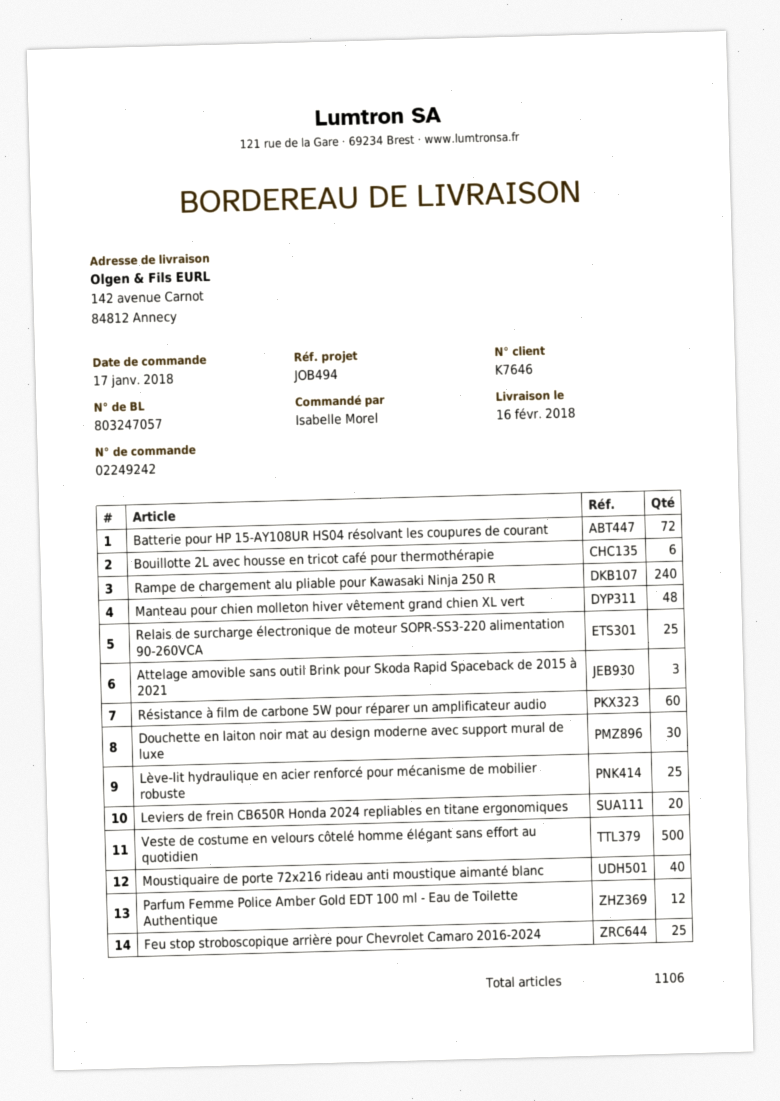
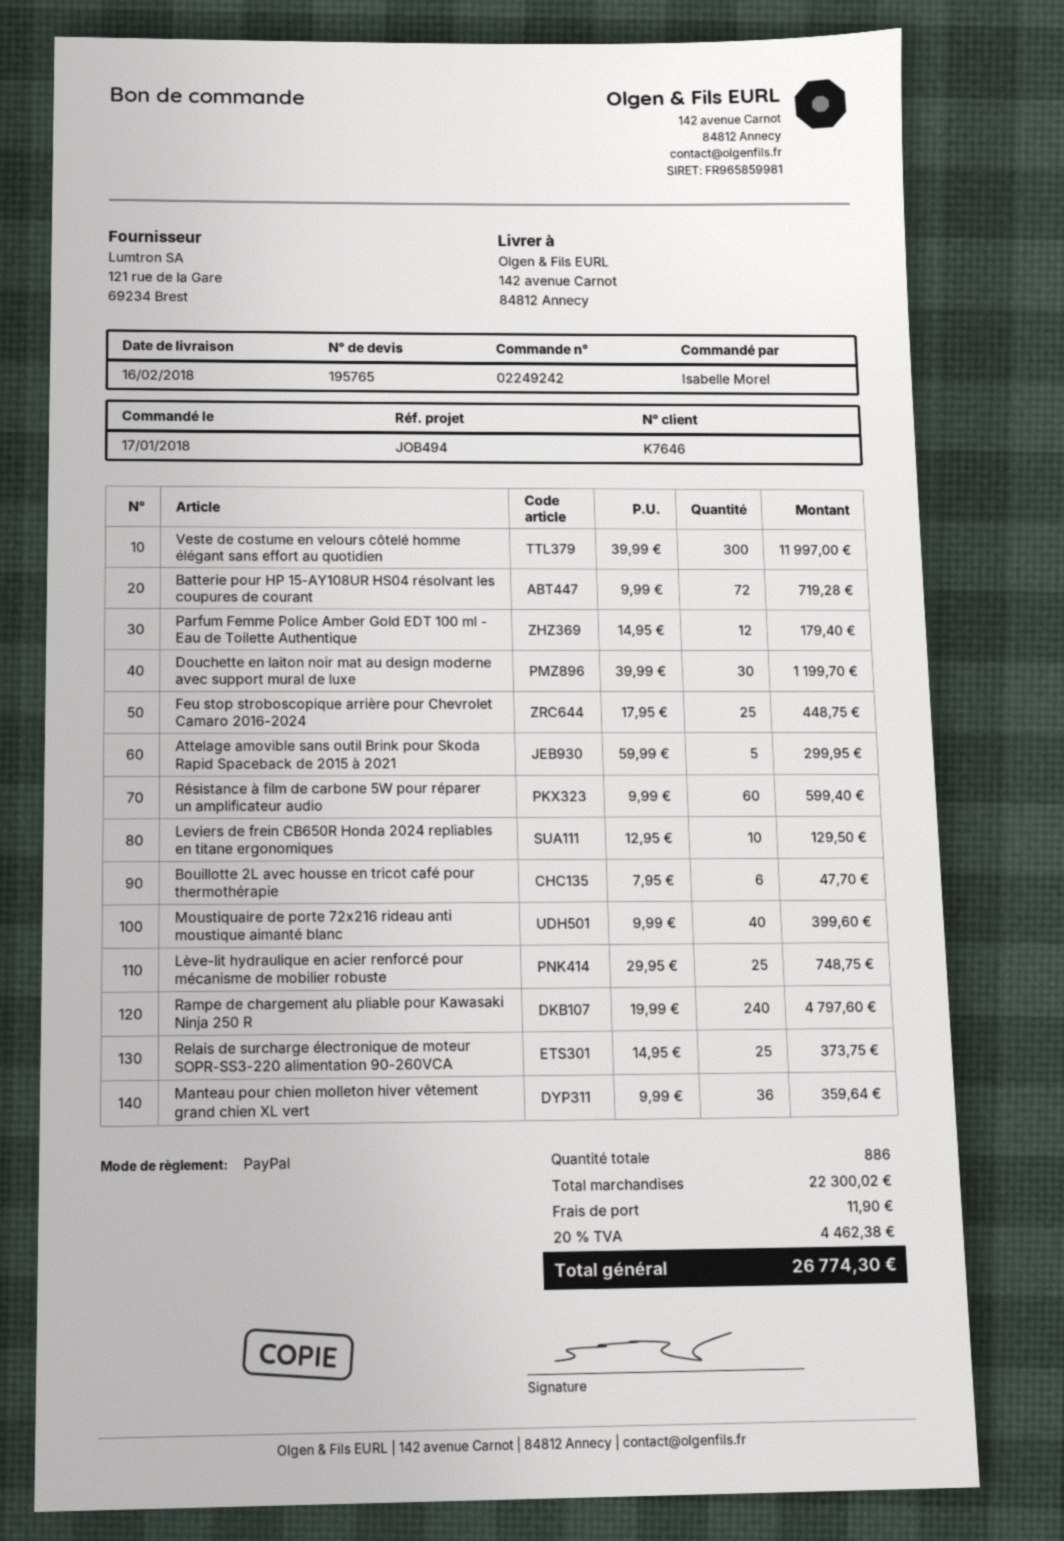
Manteau pour chien molleton hiver vêtement grand chien XL vert: 48 -> 36
Attelage amovible sans outil Brink pour Skoda Rapid Spaceback de 2015 à 2021: 3 -> 5
Leviers de frein CB650R Honda 2024 repliables en titane ergonomiques: 20 -> 10
Veste de costume en velours côtelé homme élégant sans effort au quotidien: 500 -> 300
total quantity: 1106 -> 886

